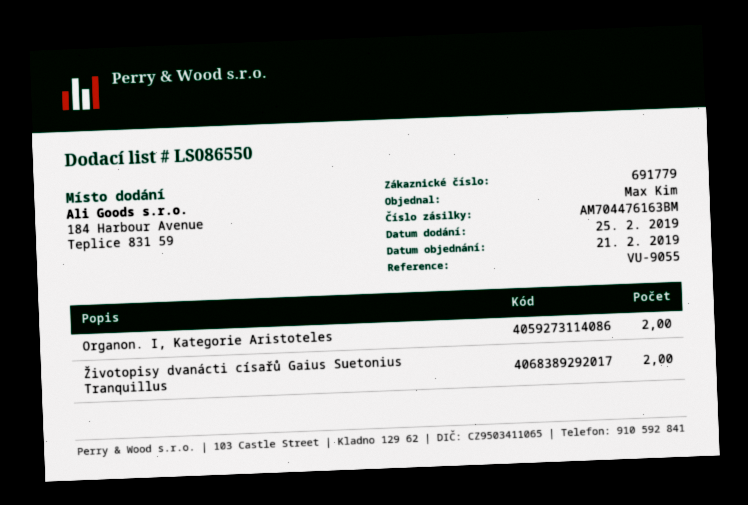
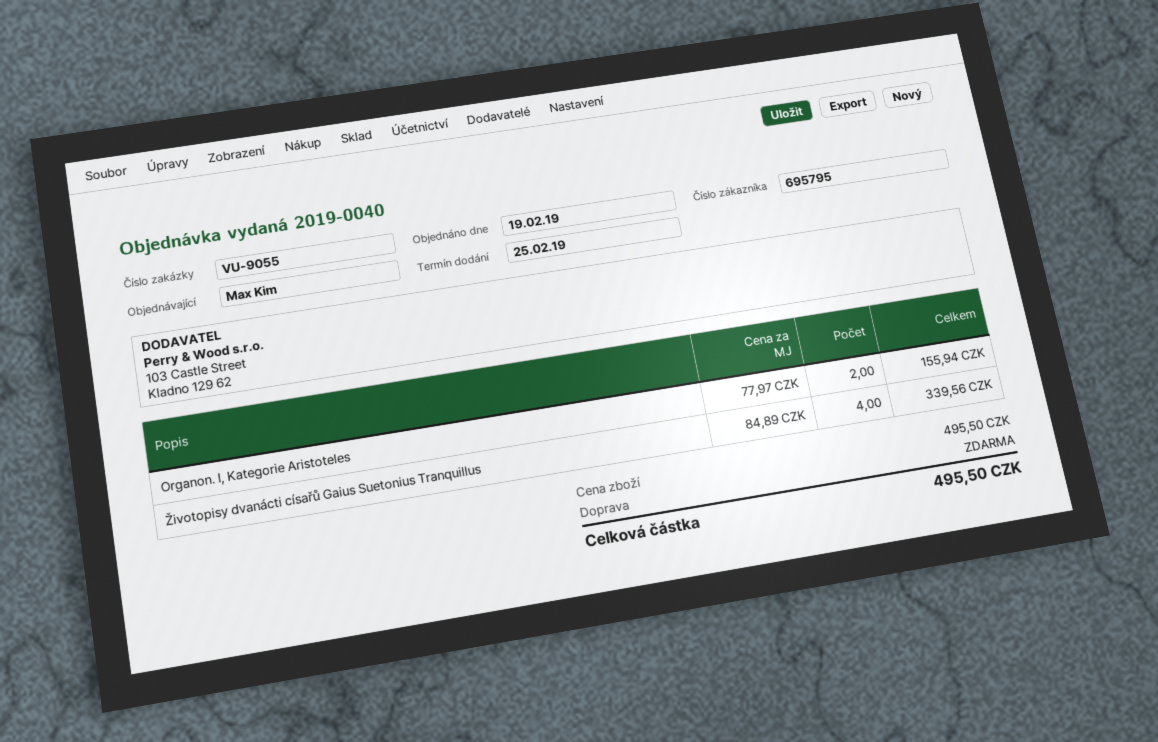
order date: 2019-02-21 -> 2019-02-19
customer number: 691779 -> 695795
Životopisy dvanácti císařů Gaius Suetonius Tranquillus: 2 -> 4

